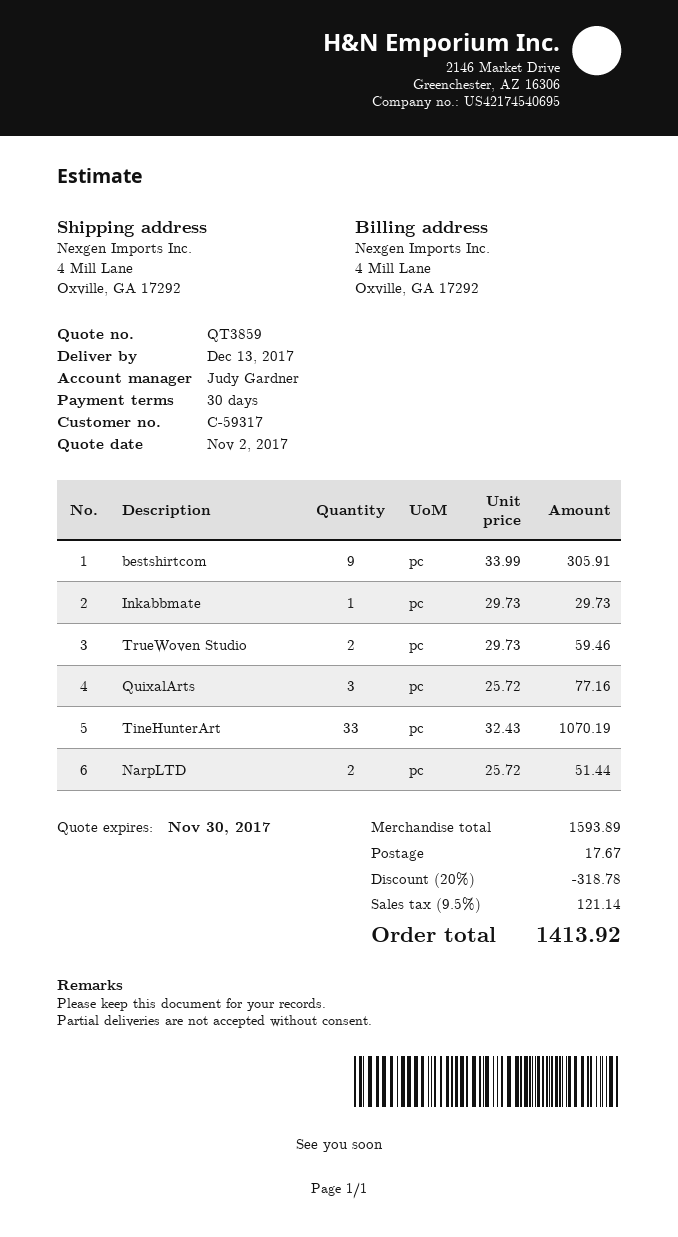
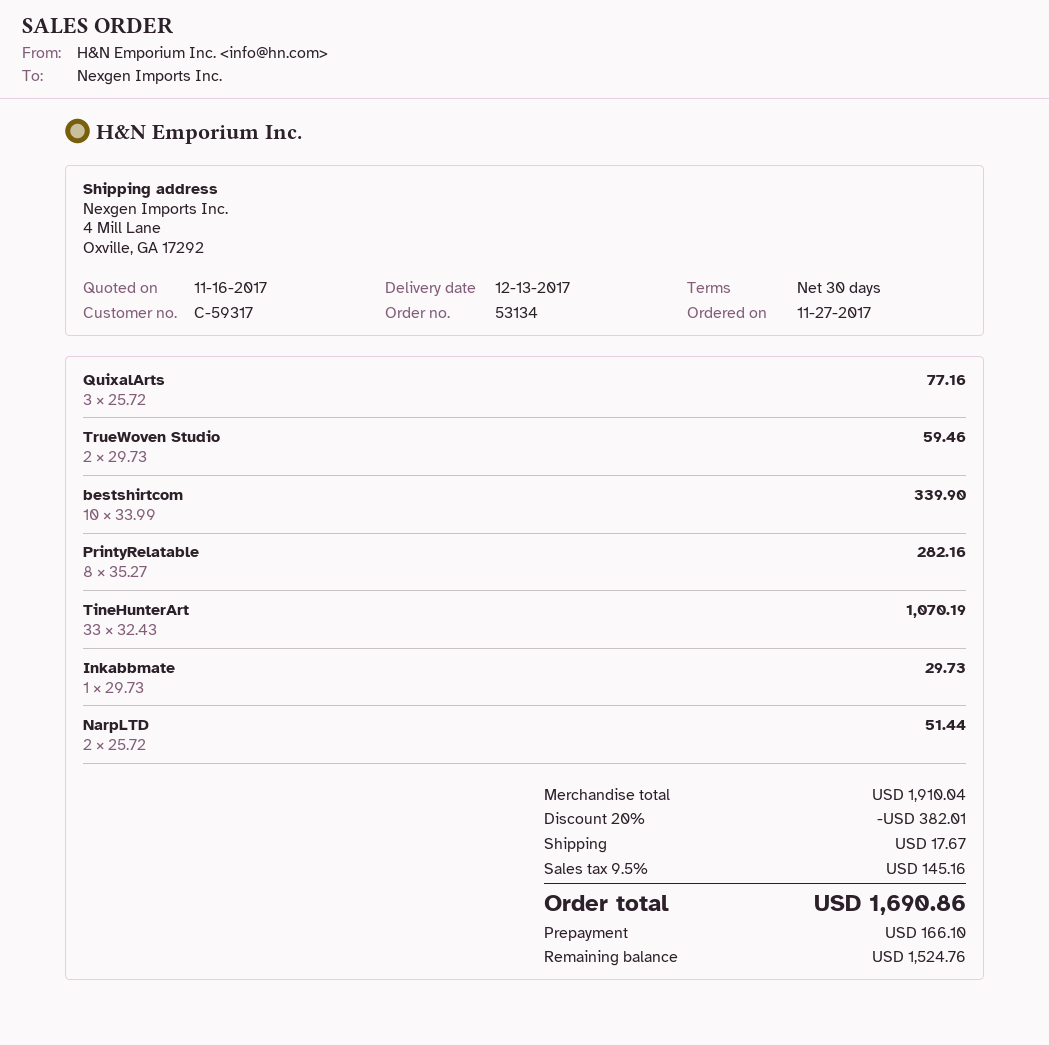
quote date: 2017-11-02 -> 2017-11-16
bestshirtcom: 9 x 33.99 = 305.91 -> 10 x 33.99 = 339.90
PrintyRelatable: none -> 8 x 35.27 = 282.16
subtotal: 1593.89 -> 1910.04
discount: 20% = 318.78 -> 20% = 382.01
tax: 9.5% = 121.14 -> 9.5% = 145.16
total: 1413.92 -> 1690.86

